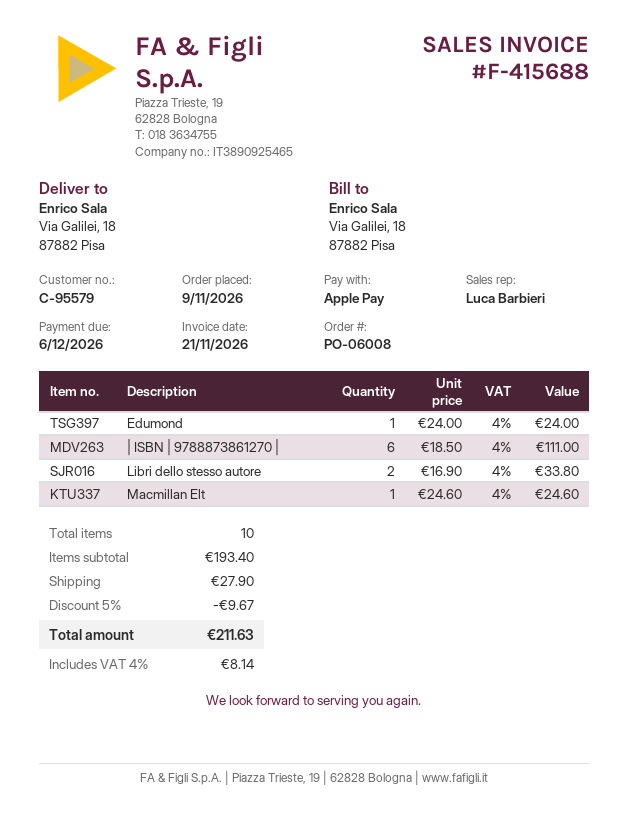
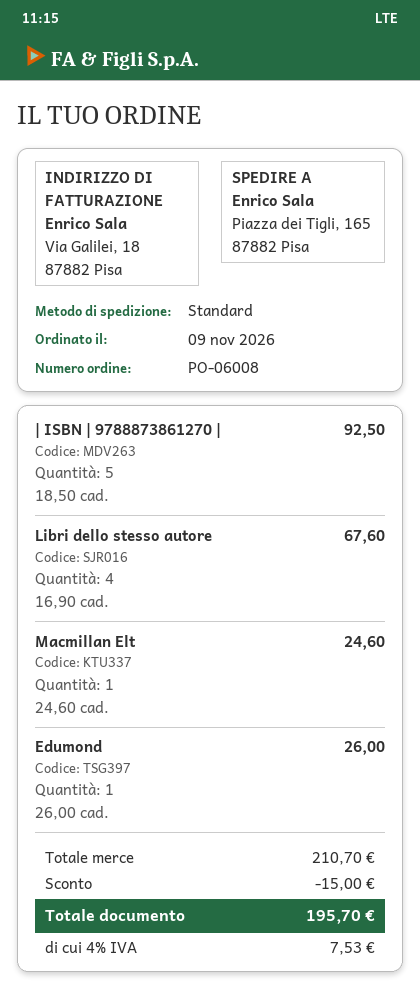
ship to: Via Galilei, 18, 87882 Pisa -> Piazza dei Tigli, 165, 87882 Pisa
Edumond: 1 x 24.00 = 24.00 -> 1 x 26.00 = 26.00
| ISBN | 9788873861270 |: 6 x 18.50 = 111.00 -> 5 x 18.50 = 92.50
Libri dello stesso autore: 2 x 16.90 = 33.80 -> 4 x 16.90 = 67.60
subtotal: 193.40 -> 210.70
discount: 9.67 -> 15.00
shipping: 27.90 -> none
tax: 4% = 8.14 -> 4% = 7.53
total: 211.63 -> 195.70

